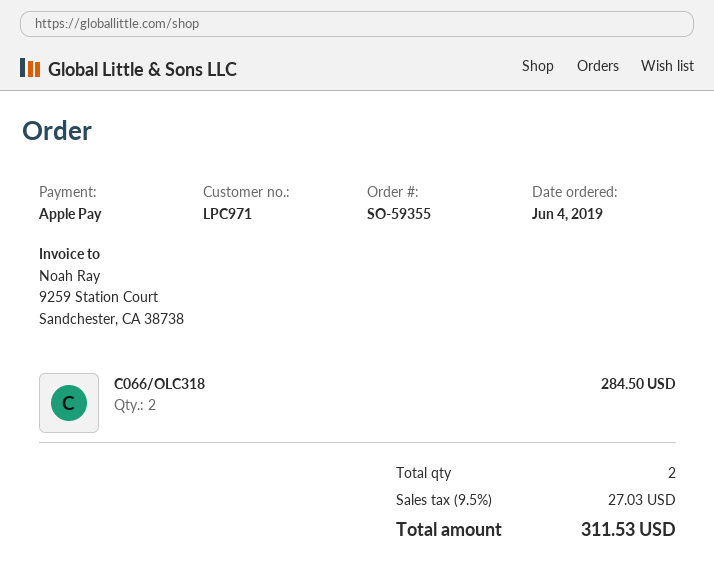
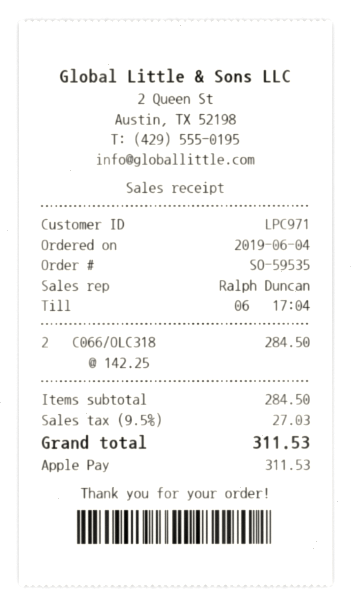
order number: SO-59355 -> SO-59535

